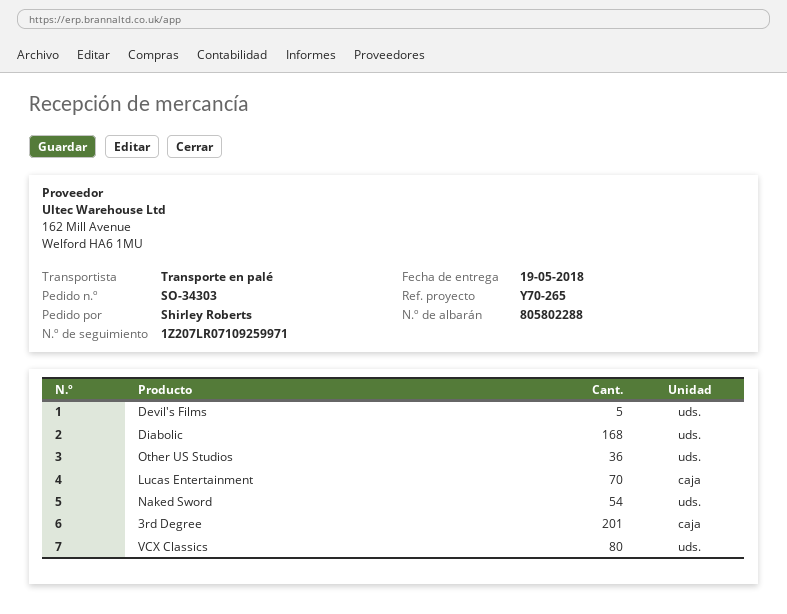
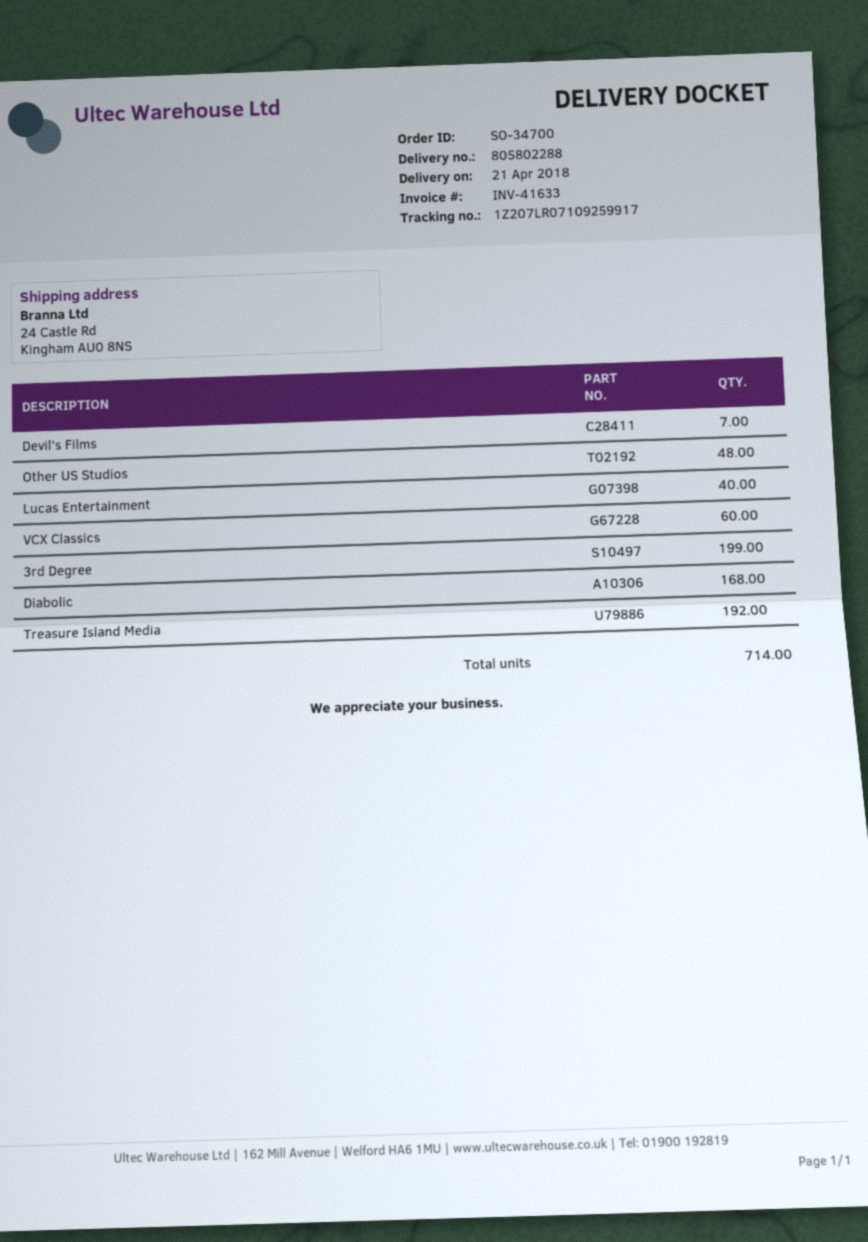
order number: SO-34303 -> SO-34700
delivery date: 2018-05-19 -> 2018-04-21
tracking number: 1Z207LR07109259971 -> 1Z207LR07109259917
Devil's Films: 5 -> 7
Other US Studios: 36 -> 48
Lucas Entertainment: 70 -> 40
Naked Sword: 54 -> none
3rd Degree: 201 -> 199
VCX Classics: 80 -> 60
Treasure Island Media: none -> 192

